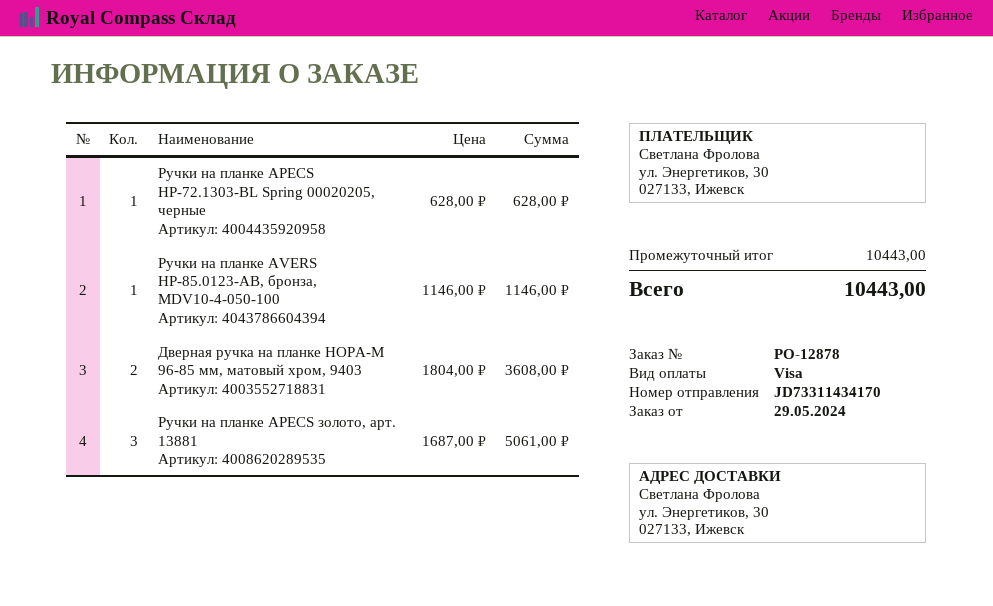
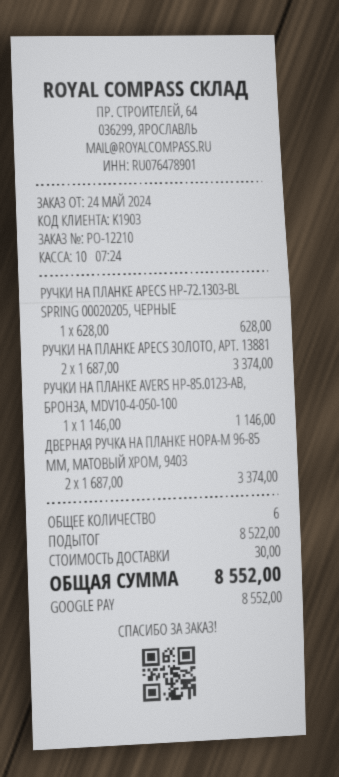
order number: PO-12878 -> PO-12210
order date: 2024-05-29 -> 2024-05-24
payment method: Visa -> Google Pay
Дверная ручка на планке НОРА-М 96-85 мм, матовый хром, 9403: 2 x 1804.00 = 3608.00 -> 2 x 1687.00 = 3374.00
Ручки на планке APECS золото, арт. 13881: 3 x 1687.00 = 5061.00 -> 2 x 1687.00 = 3374.00
subtotal: 10443.00 -> 8522.00
shipping: none -> 30.00
total: 10443.00 -> 8552.00

